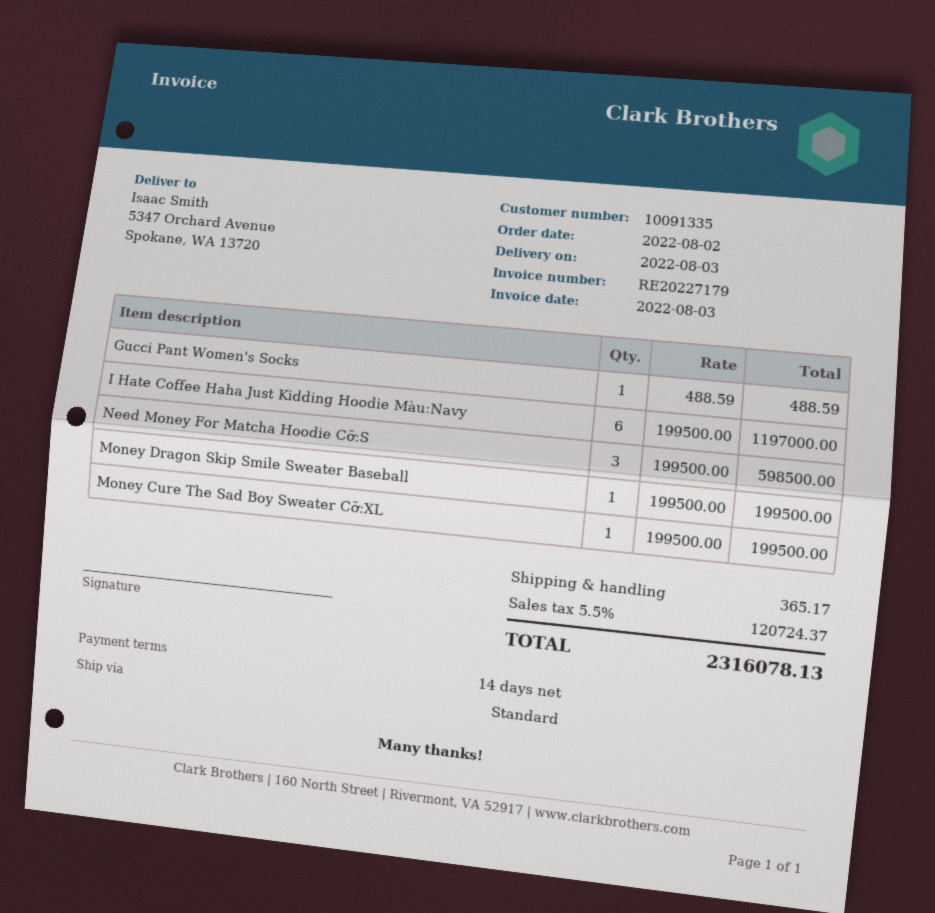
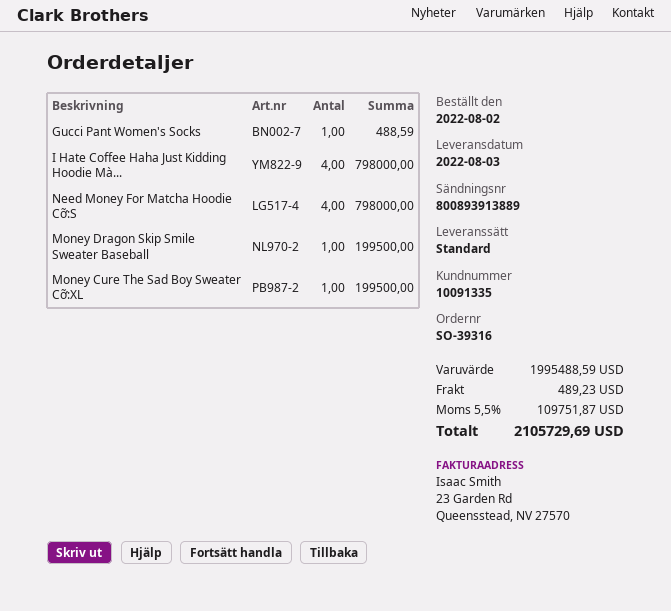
I Hate Coffee Haha Just Kidding Hoodie Màu:Navy: 6 for 1197000.00 -> 4 for 798000.00
Need Money For Matcha Hoodie Cỡ:S: 3 for 598500.00 -> 4 for 798000.00
shipping: 365.17 -> 489.23
tax: 5.5% = 120724.37 -> 5.5% = 109751.87
total: 2316078.13 -> 2105729.69

